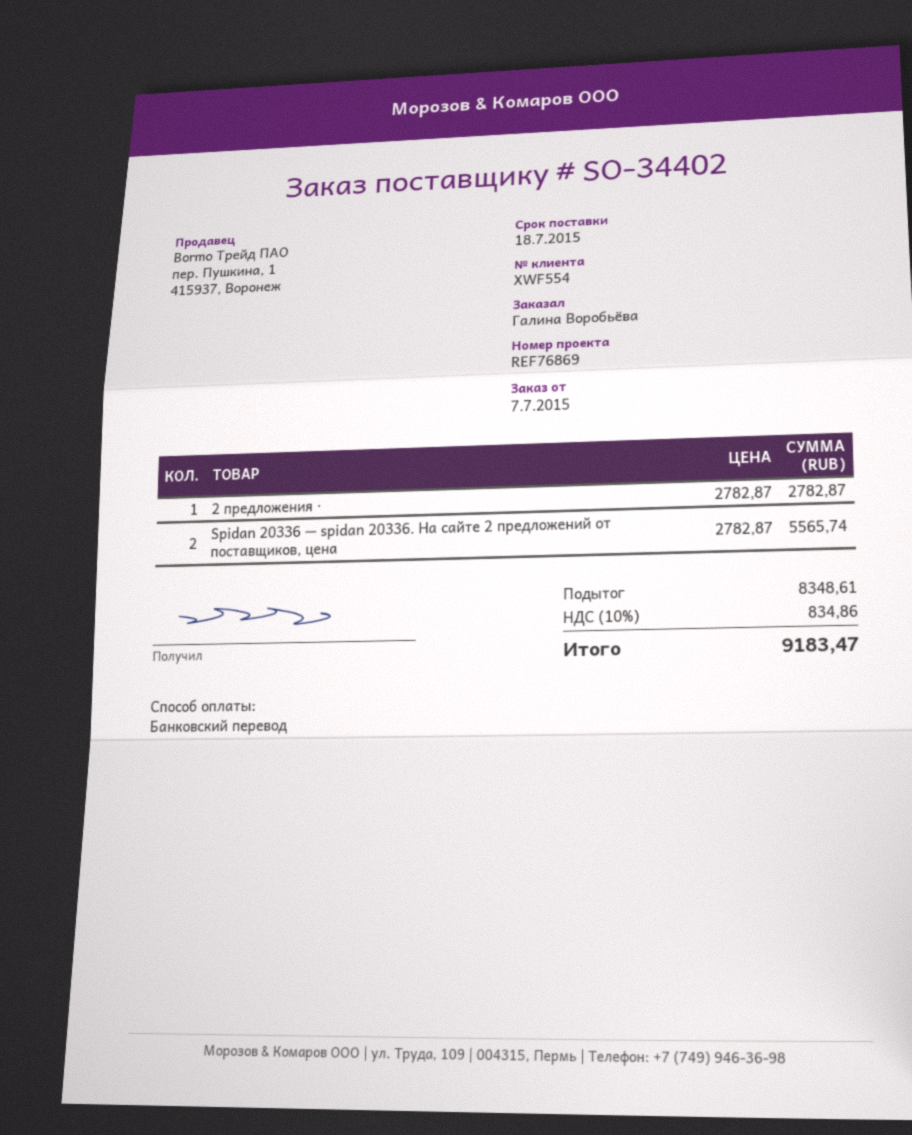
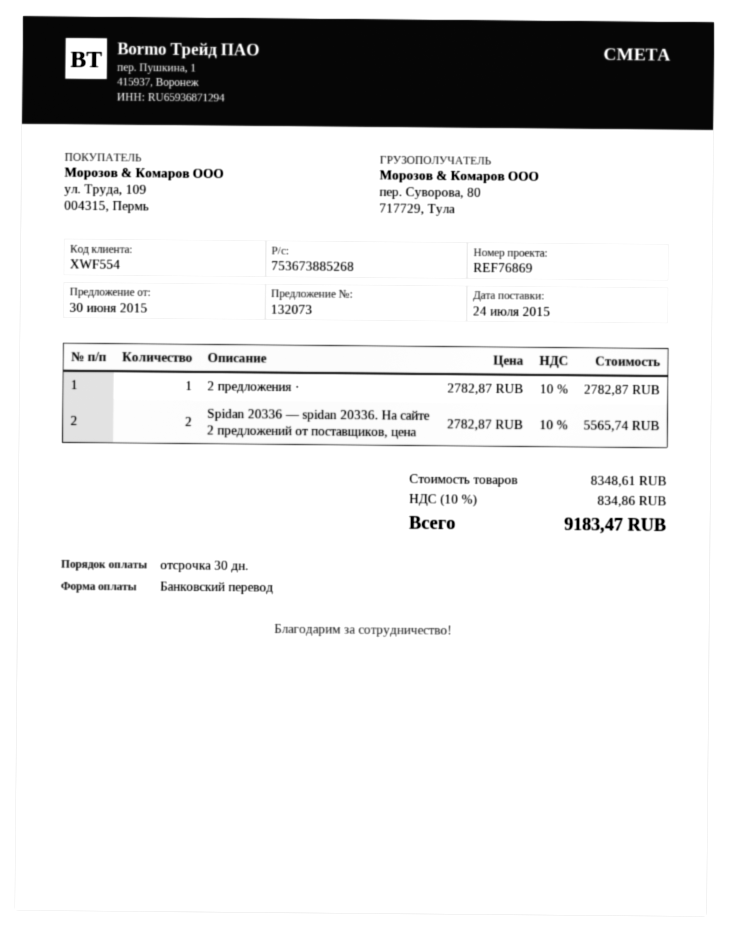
delivery date: 2015-07-18 -> 2015-07-24

